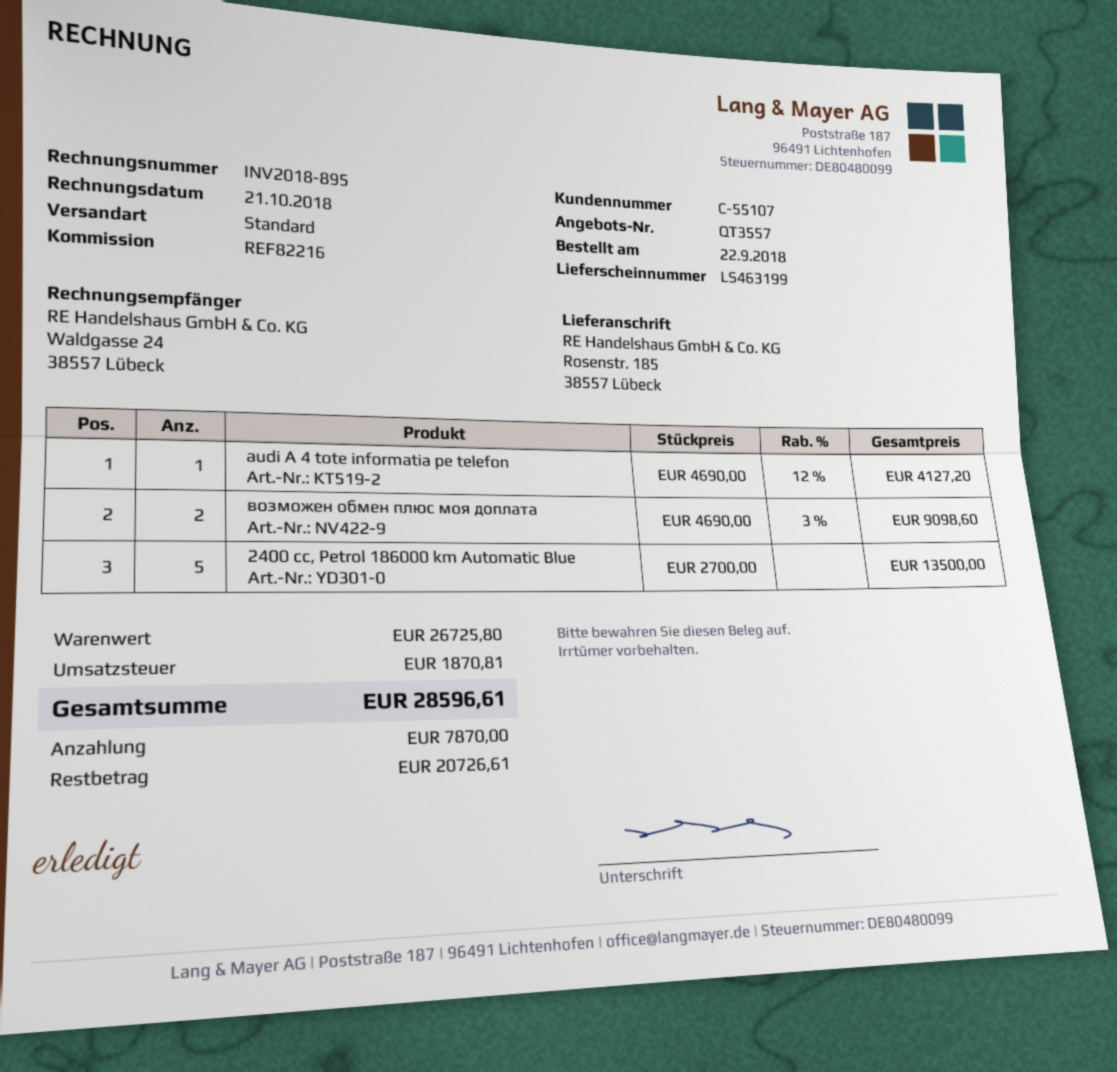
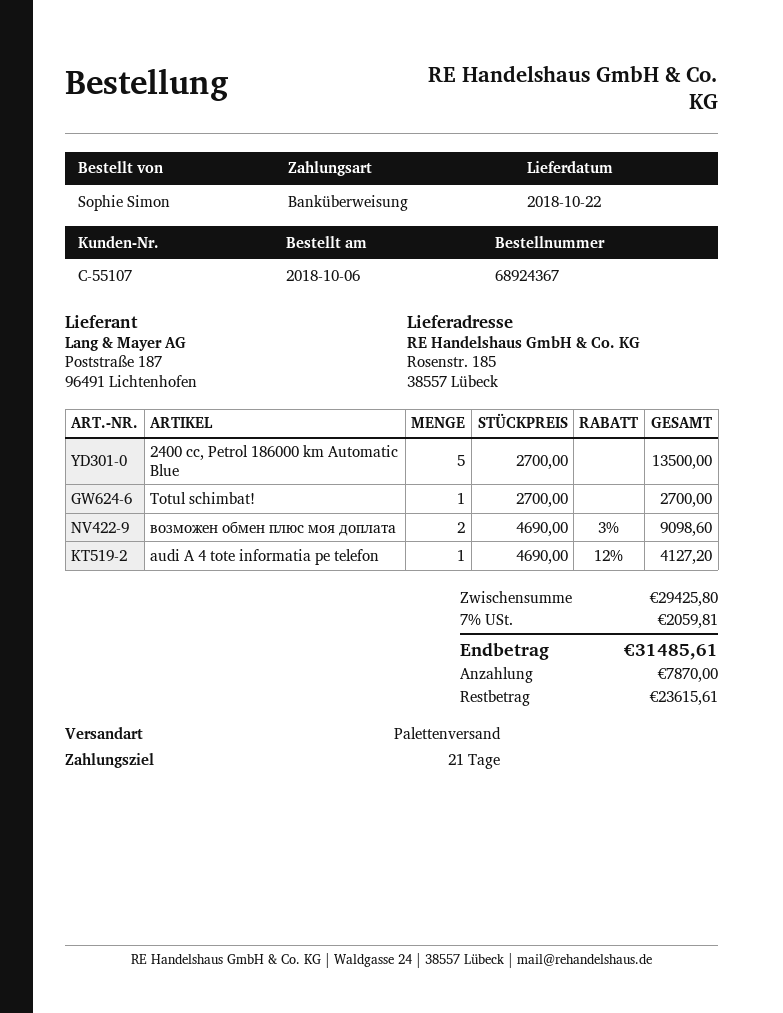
order date: 2018-09-22 -> 2018-10-06
shipping method: standard -> pallet freight
Totul schimbat!: none -> 1 x 2700.00 = 2700.00
subtotal: 26725.80 -> 29425.80
tax: 1870.81 -> 2059.81
total: 28596.61 -> 31485.61
balance: 20726.61 -> 23615.61

